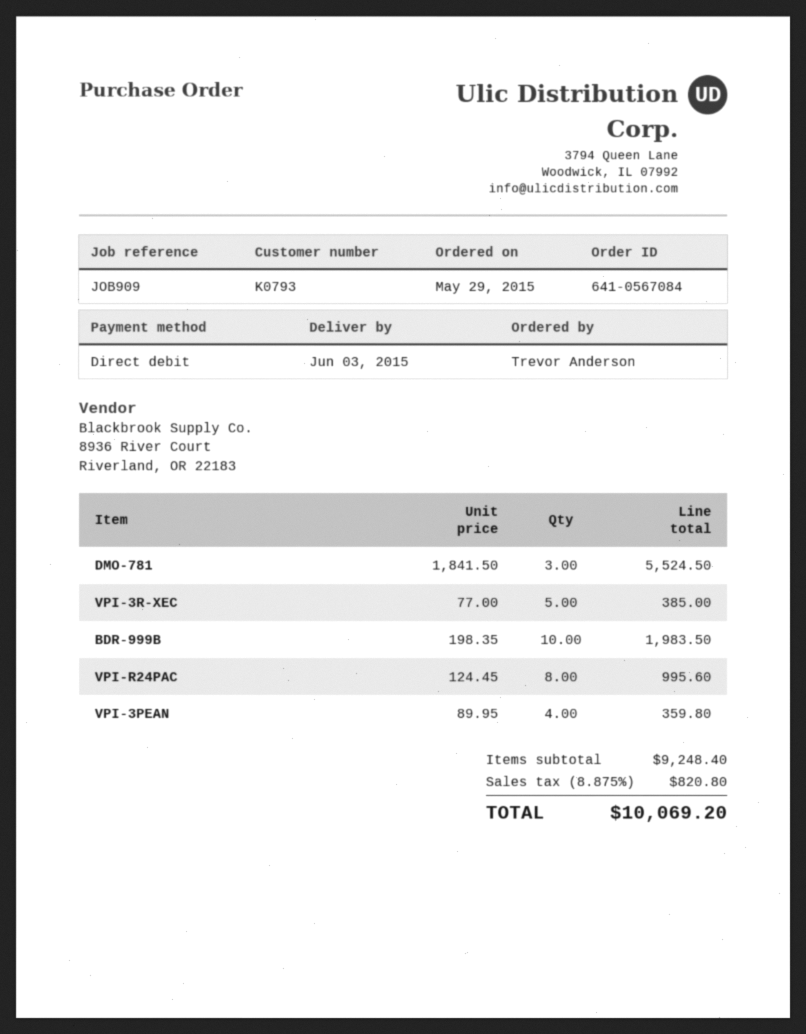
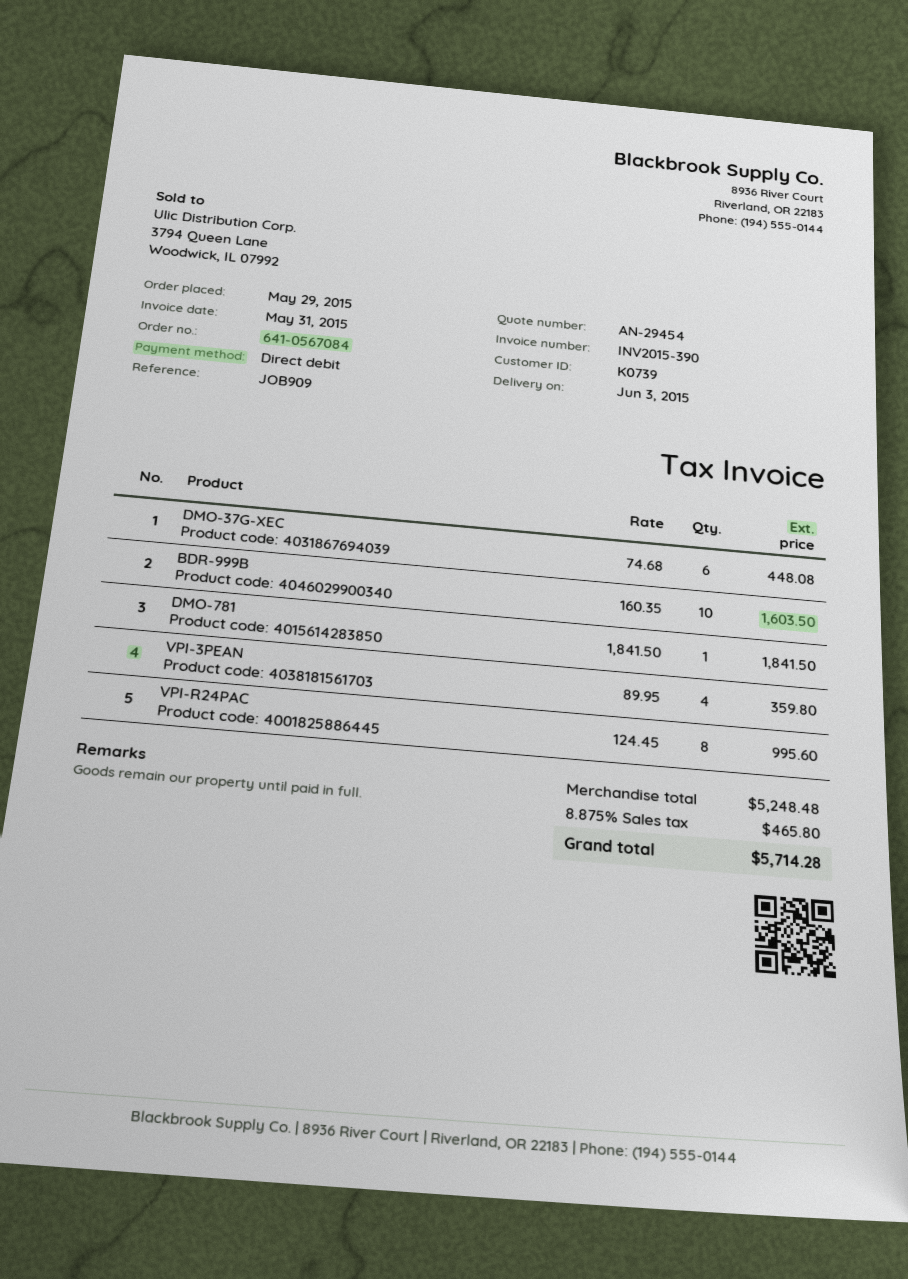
customer number: K0793 -> K0739
DMO-781: 3 x 1841.50 = 5524.50 -> 1 x 1841.50 = 1841.50
VPI-3R-XEC: 5 x 77.00 = 385.00 -> none
BDR-999B: 10 x 198.35 = 1983.50 -> 10 x 160.35 = 1603.50
DMO-37G-XEC: none -> 6 x 74.68 = 448.08
subtotal: 9248.40 -> 5248.48
tax: 8.875% = 820.80 -> 8.875% = 465.80
total: 10069.20 -> 5714.28

